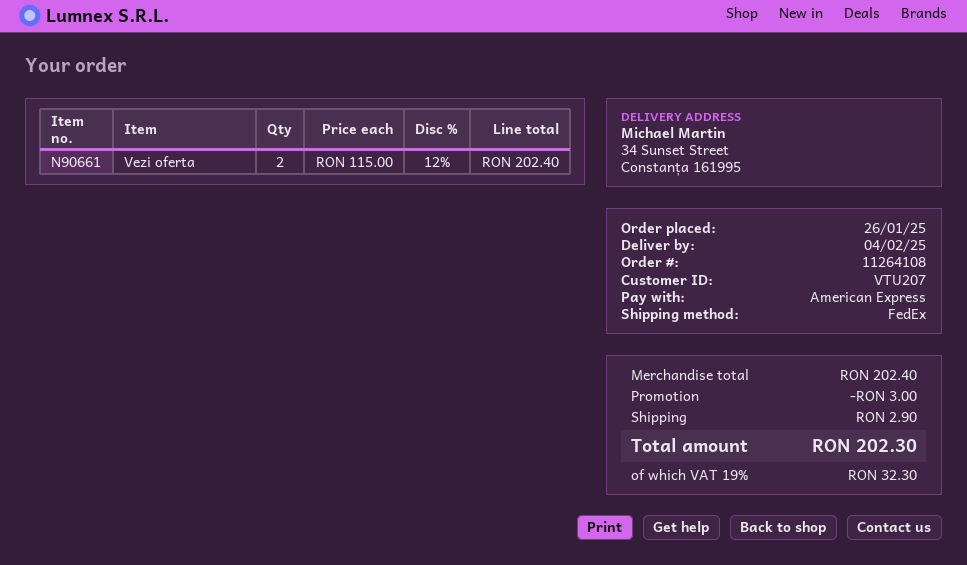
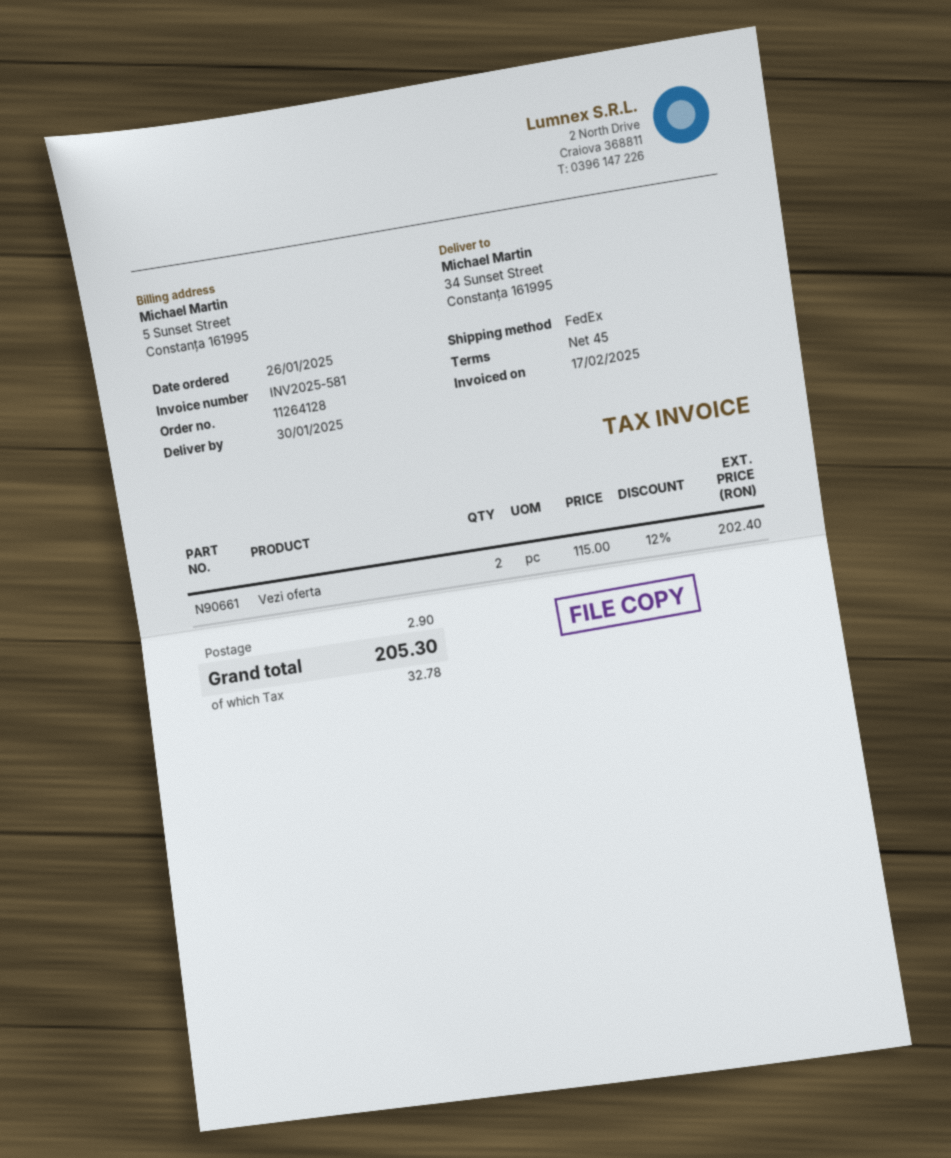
order number: 11264108 -> 11264128
delivery date: 2025-02-04 -> 2025-01-30
discount: 3.00 -> none
tax: 32.30 -> 32.78
total: 202.30 -> 205.30

